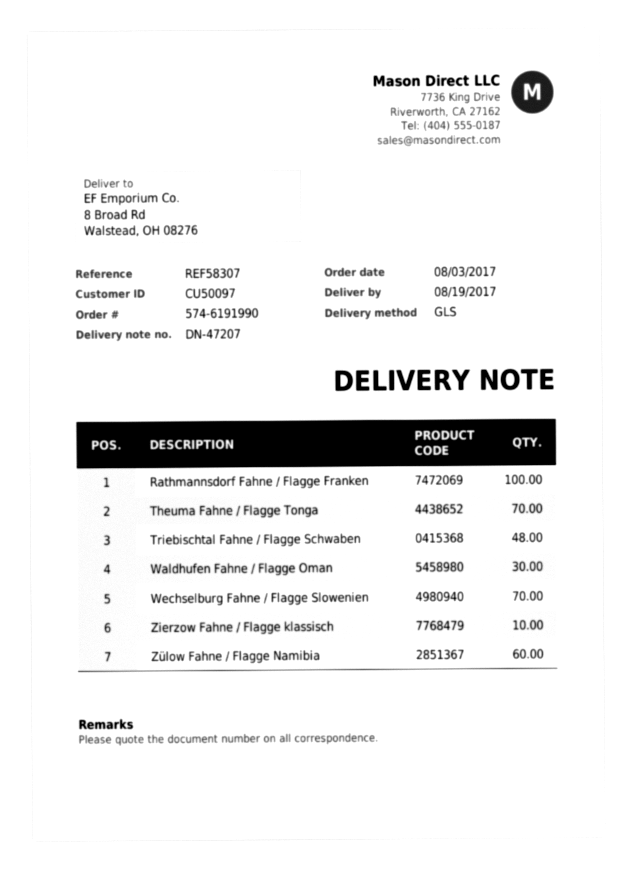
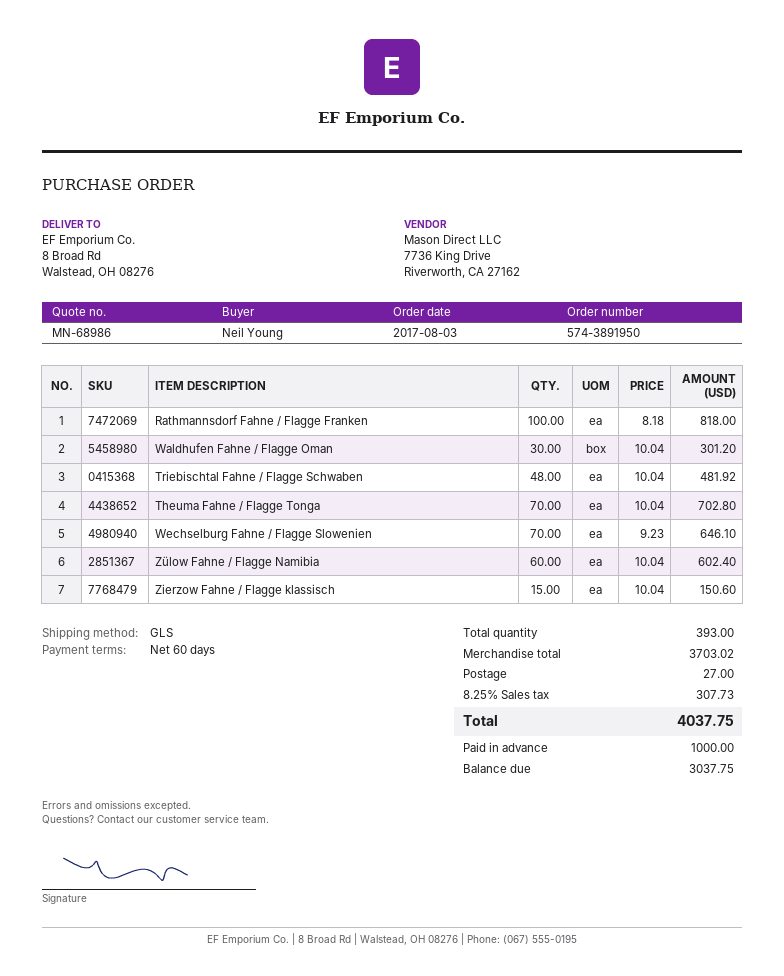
order number: 574-6191990 -> 574-3891950
Zierzow Fahne / Flagge klassisch: 10 -> 15

